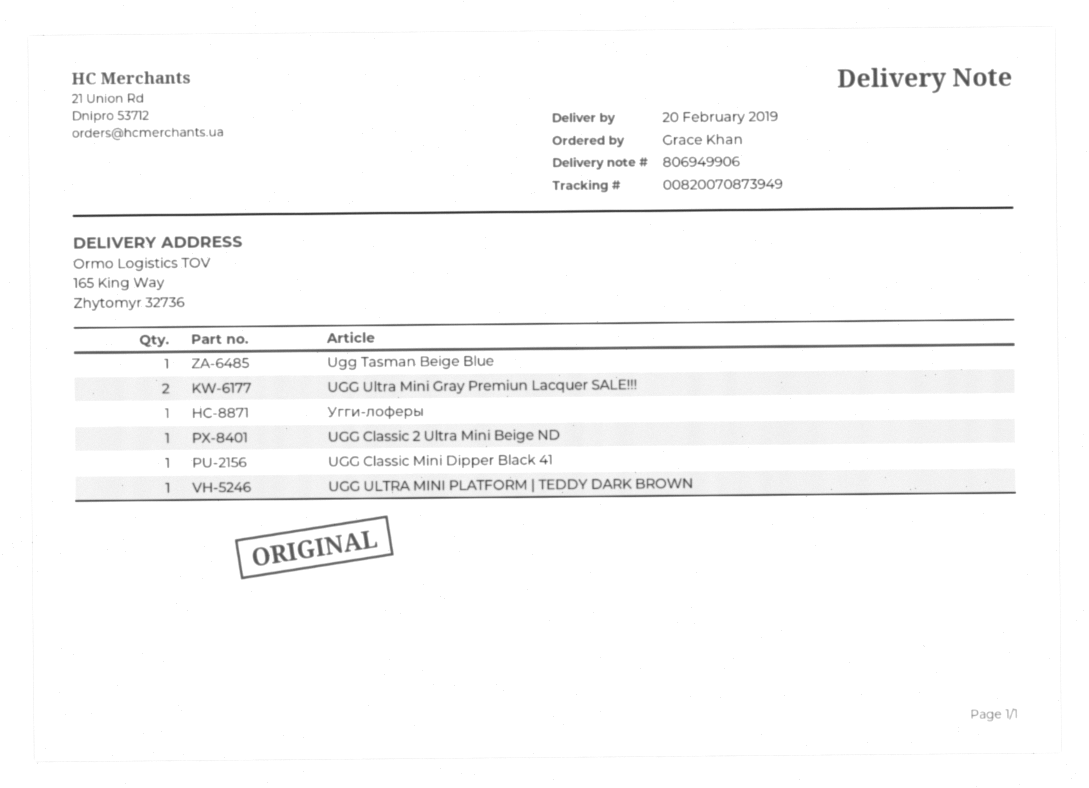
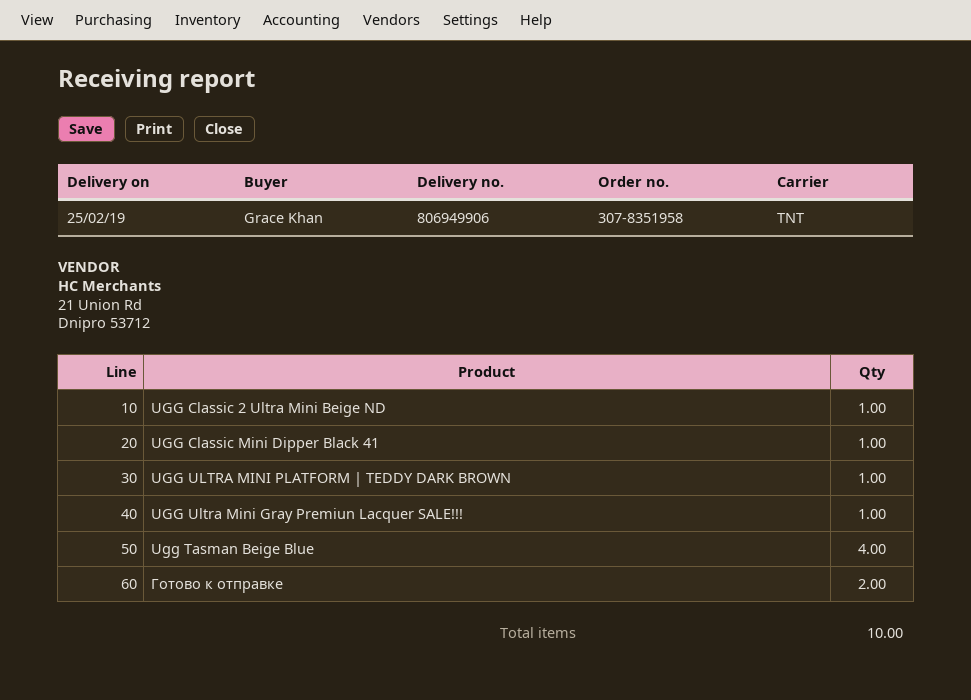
delivery date: 2019-02-20 -> 2019-02-25
Ugg Tasman Beige Blue: 1 -> 4
UGG Ultra Mini Gray Premiun Lacquer SALE!!!: 2 -> 1
Угги-лоферы: 1 -> none
Готово к отправке: none -> 2

